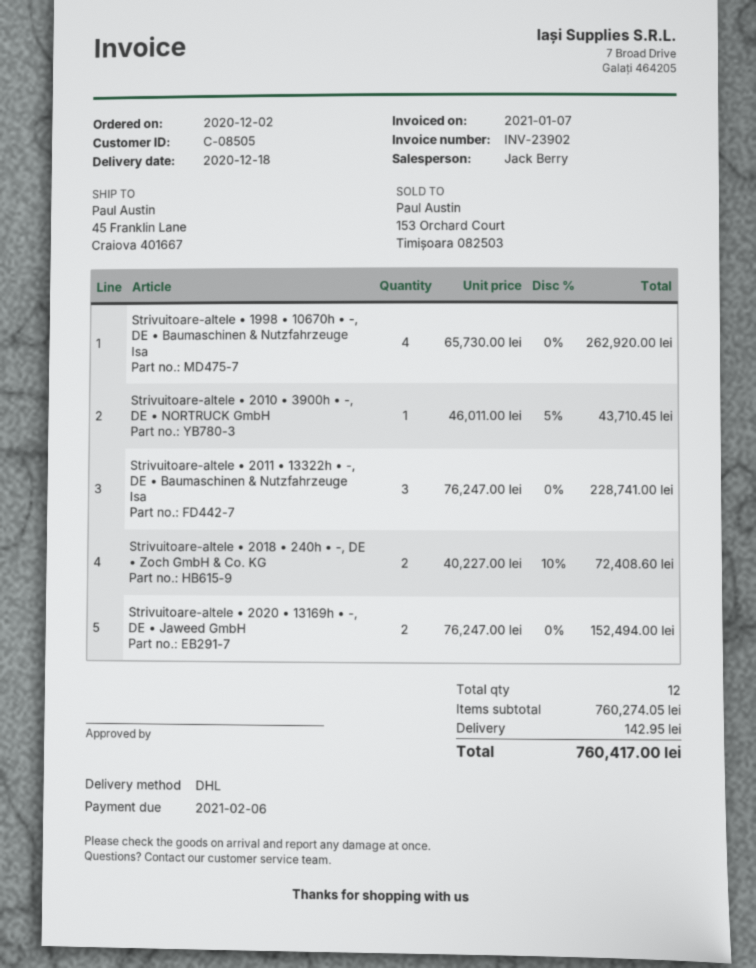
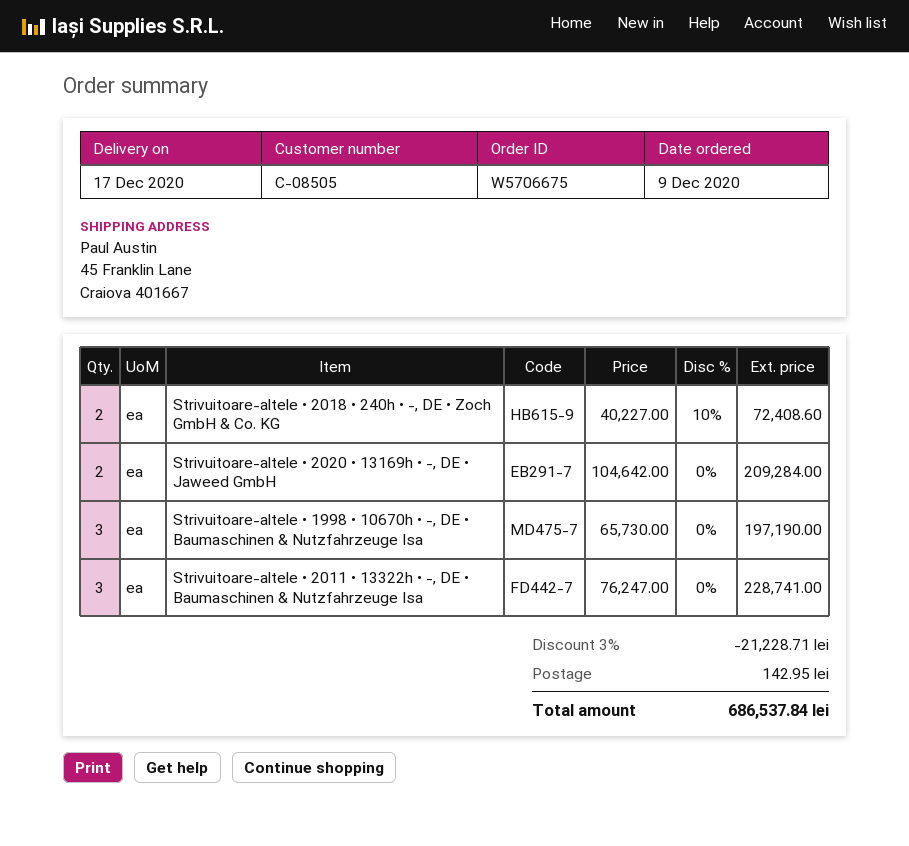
order date: 2020-12-02 -> 2020-12-09
delivery date: 2020-12-18 -> 2020-12-17
Strivuitoare-altele • 1998 • 10670h • -, DE • Baumaschinen & Nutzfahrzeuge Isa: 4 x 65730.00 = 262920.00 -> 3 x 65730.00 = 197190.00
Strivuitoare-altele • 2010 • 3900h • -, DE • NORTRUCK GmbH: 1 x 46011.00 - 5% = 43710.45 -> none
Strivuitoare-altele • 2020 • 13169h • -, DE • Jaweed GmbH: 2 x 76247.00 = 152494.00 -> 2 x 104642.00 = 209284.00
discount: none -> 3% = 21228.71
total: 760417.00 -> 686537.84

